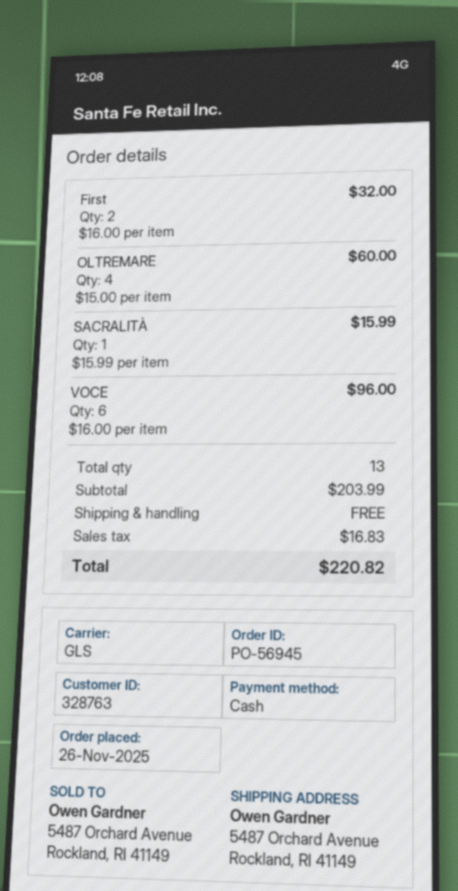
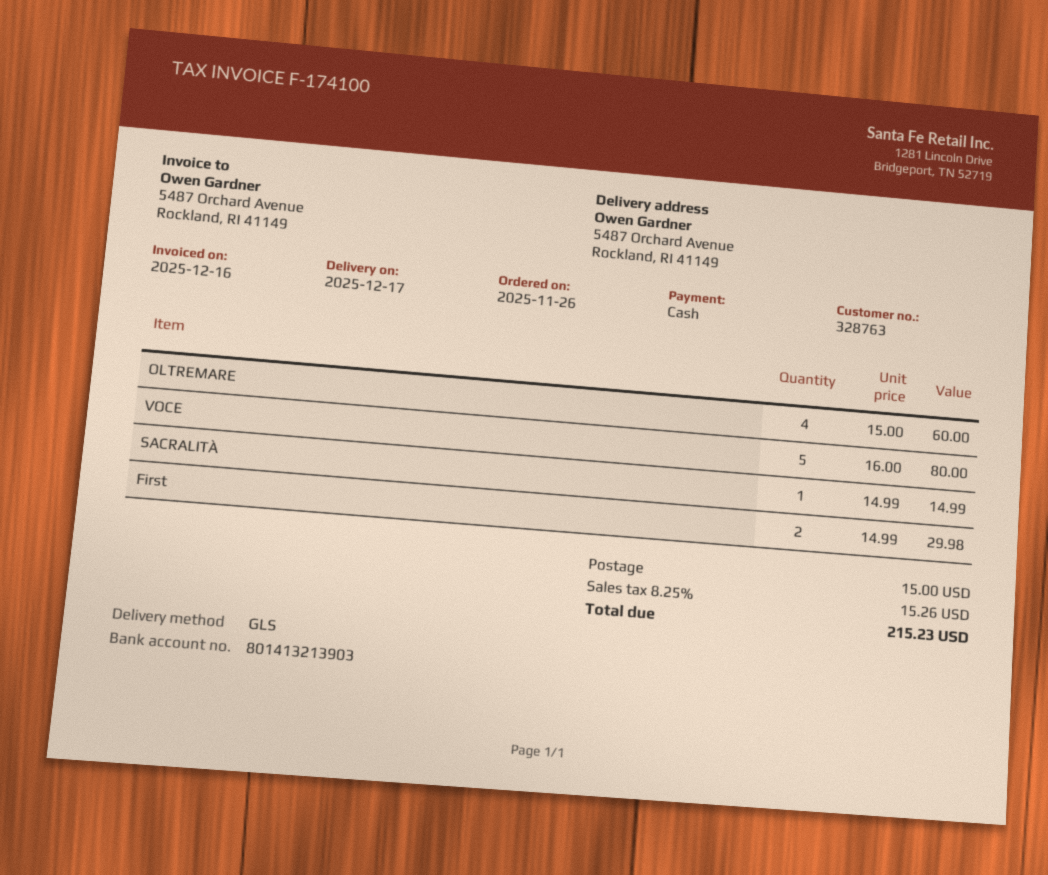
First: 2 x 16.00 = 32.00 -> 2 x 14.99 = 29.98
SACRALITÀ: 1 x 15.99 = 15.99 -> 1 x 14.99 = 14.99
VOCE: 6 x 16.00 = 96.00 -> 5 x 16.00 = 80.00
shipping: 0.00 -> 15.00
tax: 16.83 -> 15.26
total: 220.82 -> 215.23

